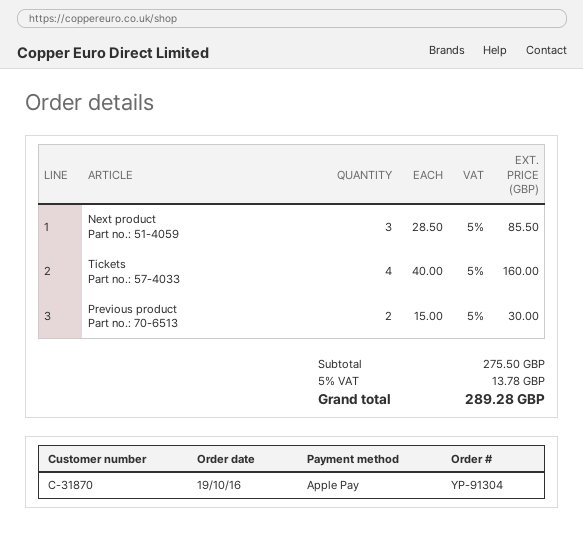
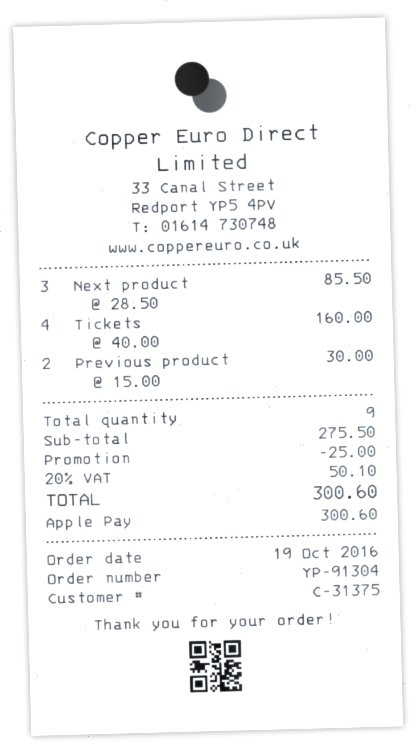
customer number: C-31870 -> C-31375
discount: none -> 25.00
tax: 5% = 13.78 -> 20% = 50.10
total: 289.28 -> 300.60

